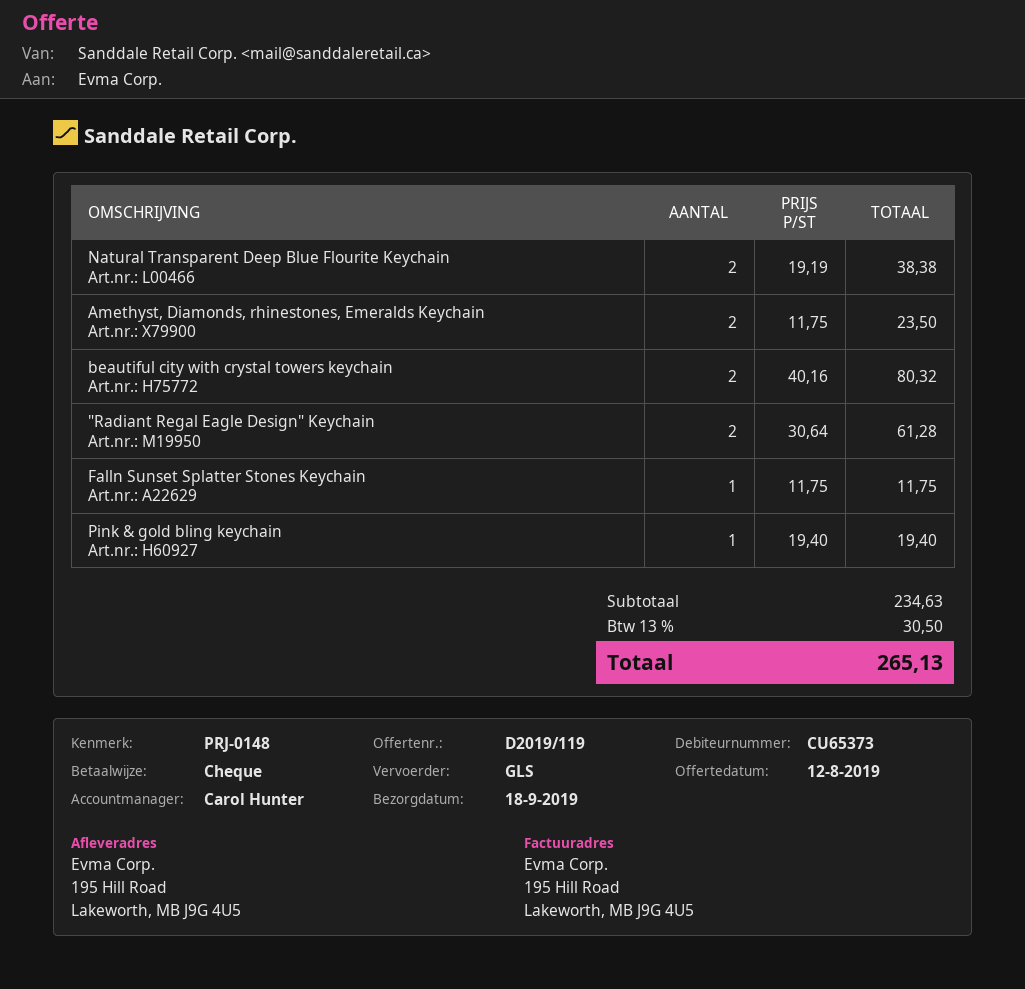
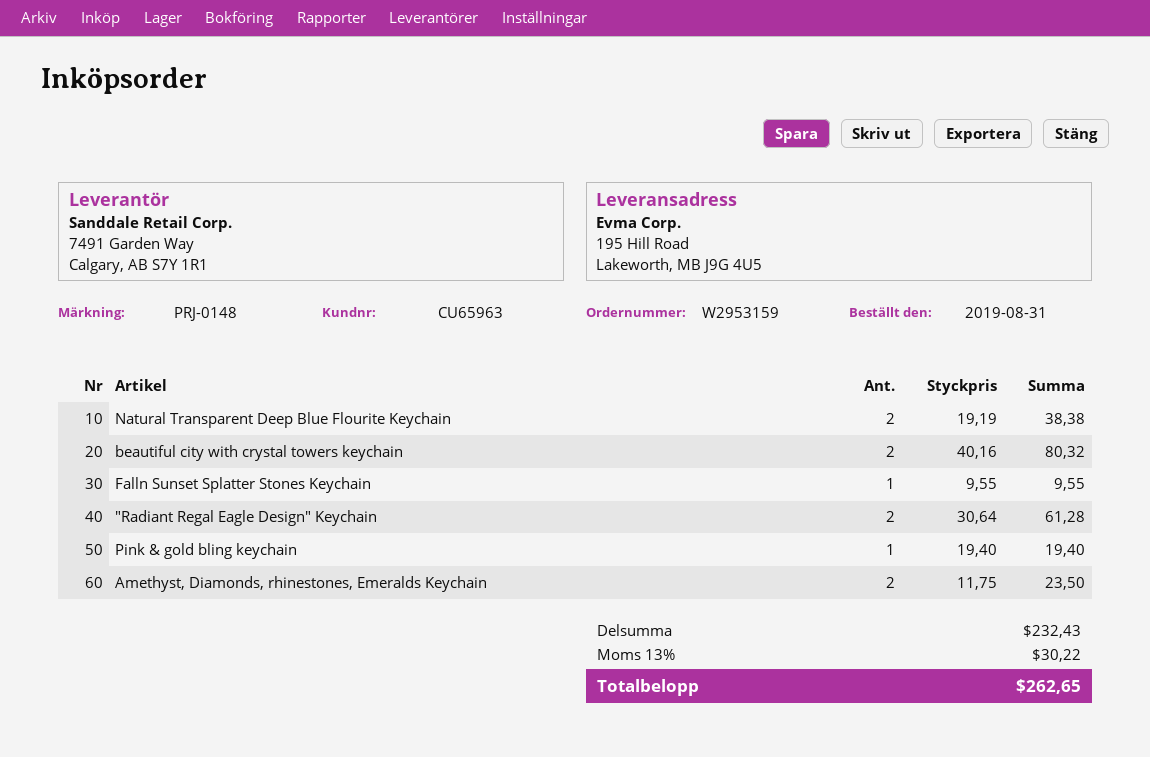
customer number: CU65373 -> CU65963
Falln Sunset Splatter Stones Keychain: 1 x 11.75 = 11.75 -> 1 x 9.55 = 9.55
subtotal: 234.63 -> 232.43
tax: 13% = 30.50 -> 13% = 30.22
total: 265.13 -> 262.65

